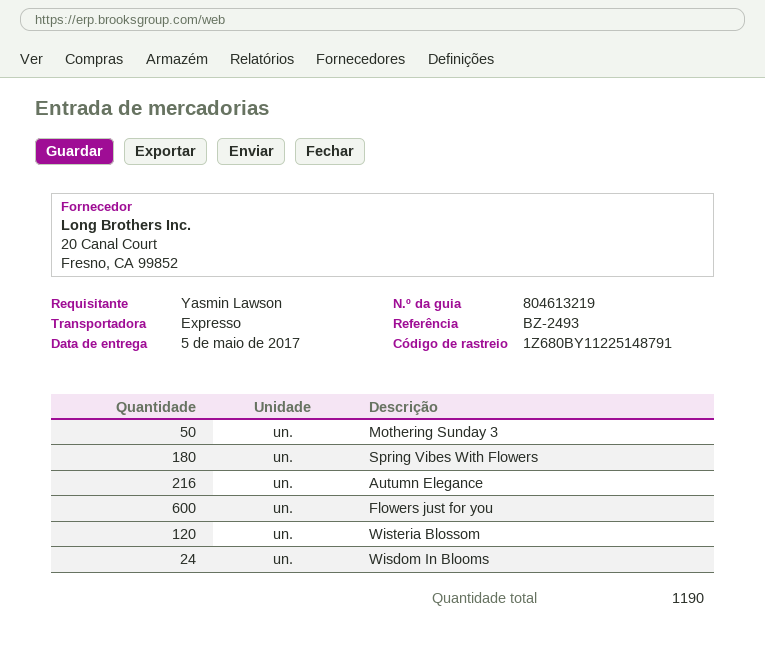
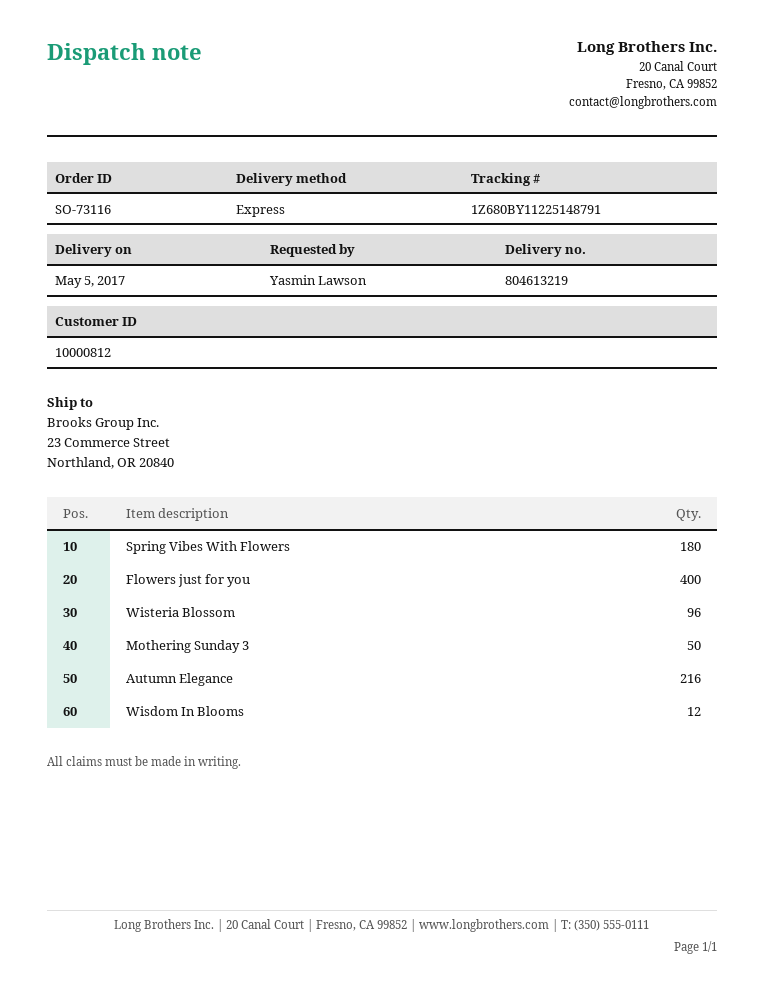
Flowers just for you: 600 -> 400
Wisteria Blossom: 120 -> 96
Wisdom In Blooms: 24 -> 12

